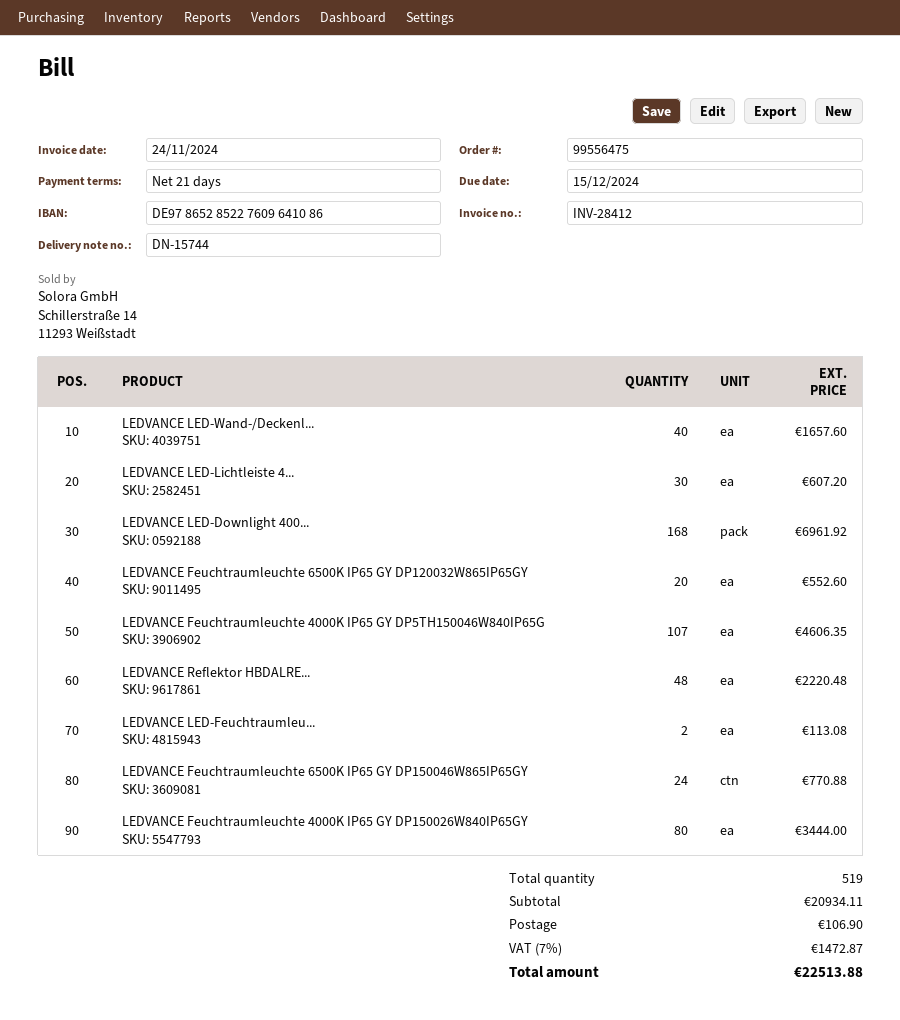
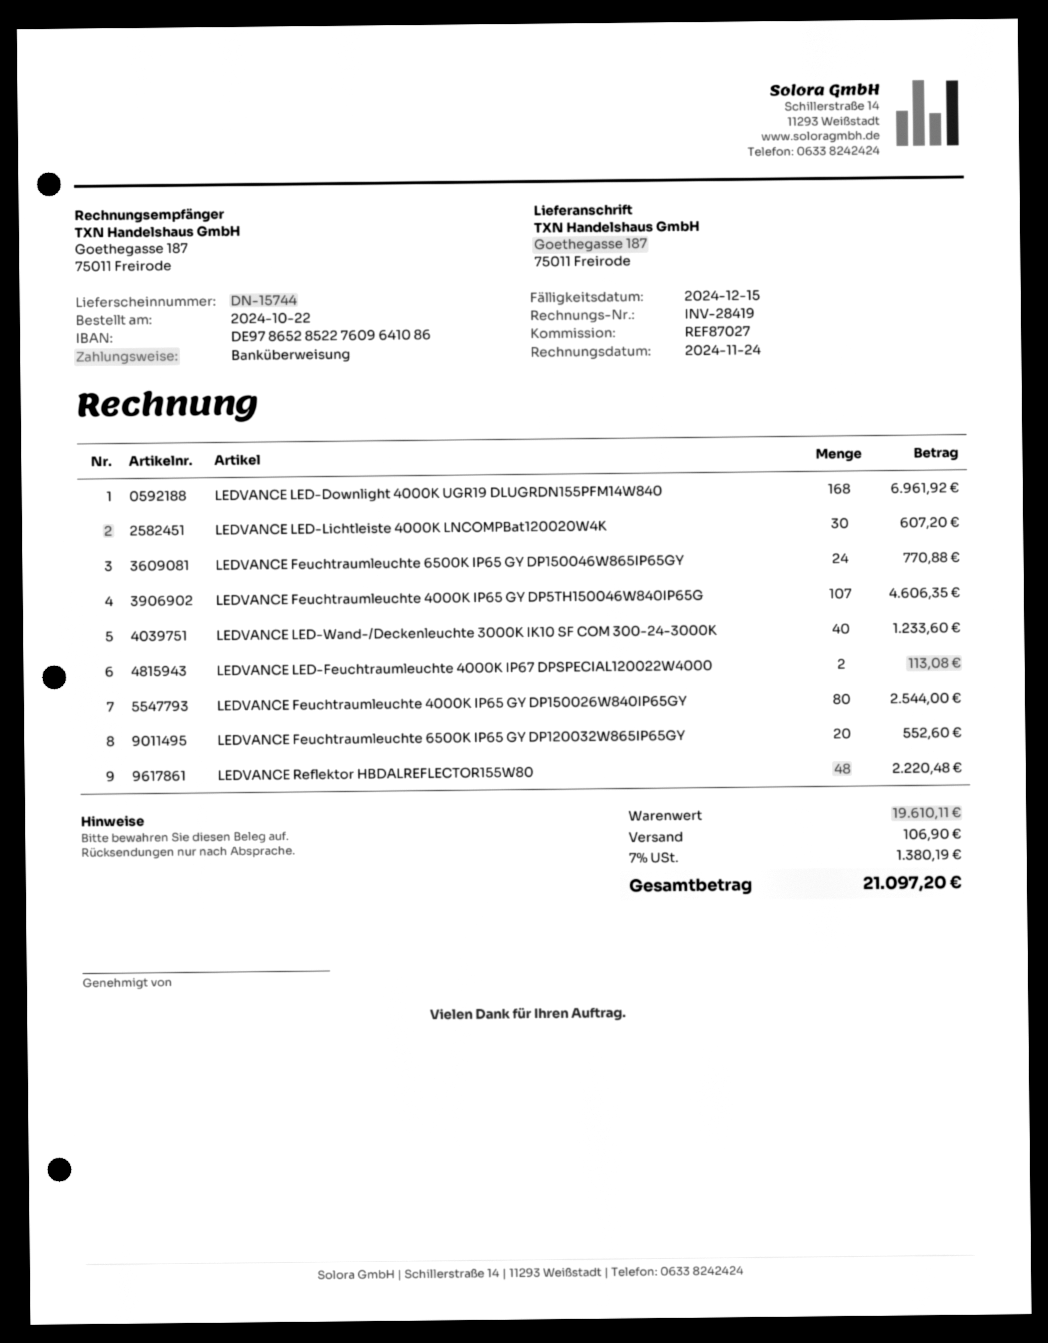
invoice number: INV-28412 -> INV-28419
LEDVANCE LED-Wand-/Deckenl...: 40 for 1657.60 -> 40 for 1233.60
LEDVANCE Feuchtraumleuchte 4000K IP65 GY DP150026W840IP65GY: 80 for 3444.00 -> 80 for 2544.00
subtotal: 20934.11 -> 19610.11
tax: 7% = 1472.87 -> 7% = 1380.19
total: 22513.88 -> 21097.20

